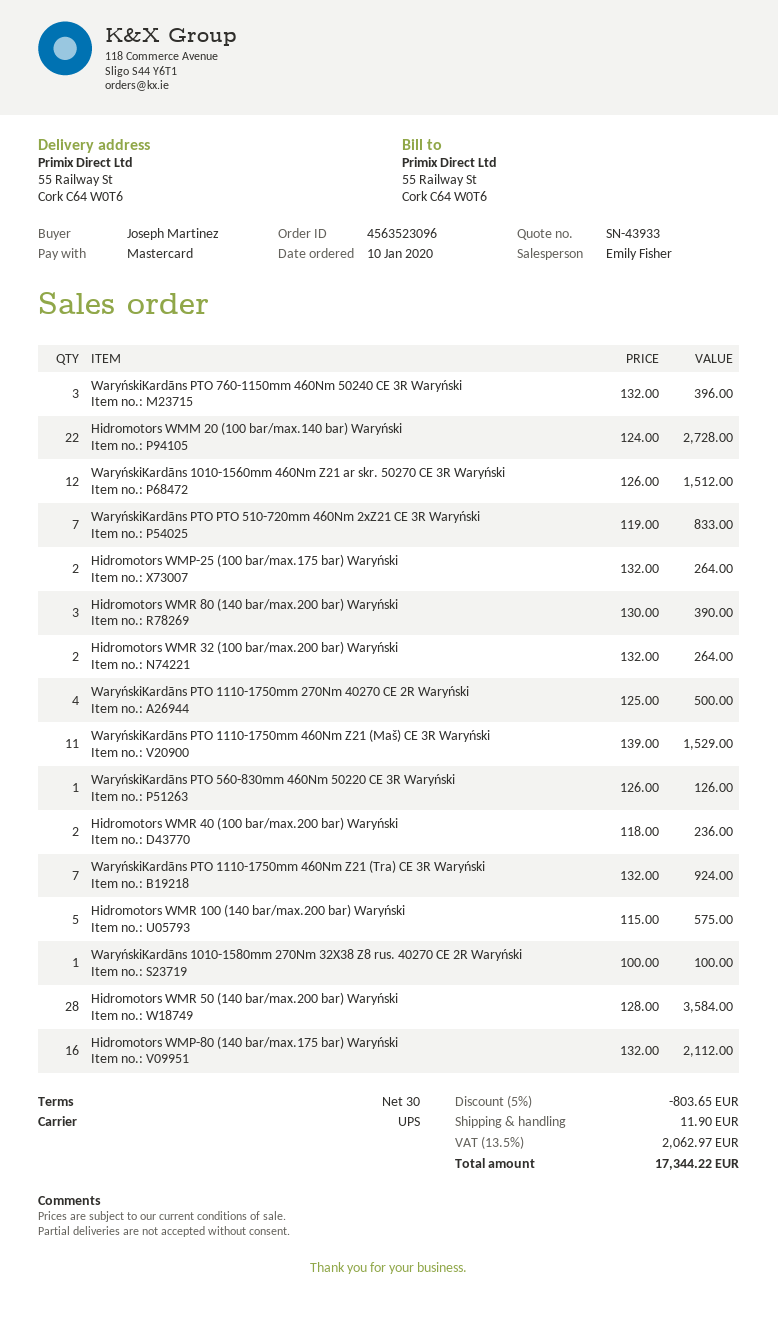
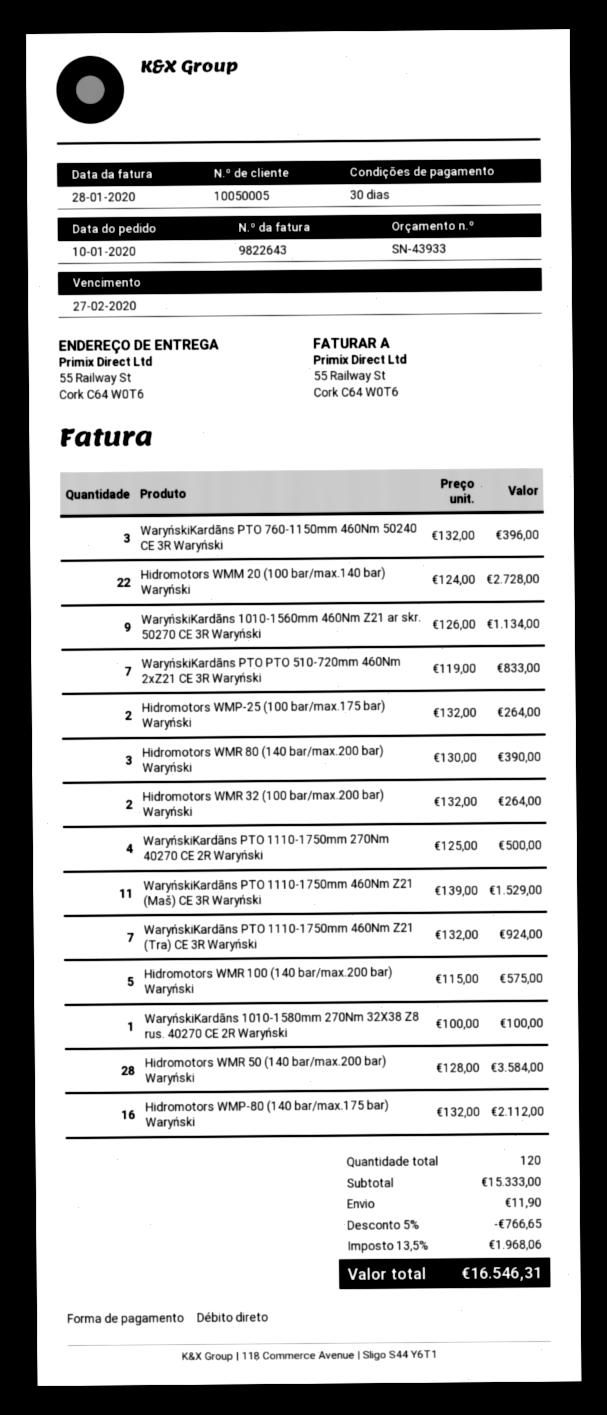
payment method: Mastercard -> direct debit
WaryńskiKardāns 1010-1560mm 460Nm Z21 ar skr. 50270 CE 3R Waryński: 12 x 126.00 = 1512.00 -> 9 x 126.00 = 1134.00
WaryńskiKardāns PTO 560-830mm 460Nm 50220 CE 3R Waryński: 1 x 126.00 = 126.00 -> none
Hidromotors WMR 40 (100 bar/max.200 bar) Waryński: 2 x 118.00 = 236.00 -> none
discount: 5% = 803.65 -> 5% = 766.65
tax: 13.5% = 2062.97 -> 13.5% = 1968.06
total: 17344.22 -> 16546.31

